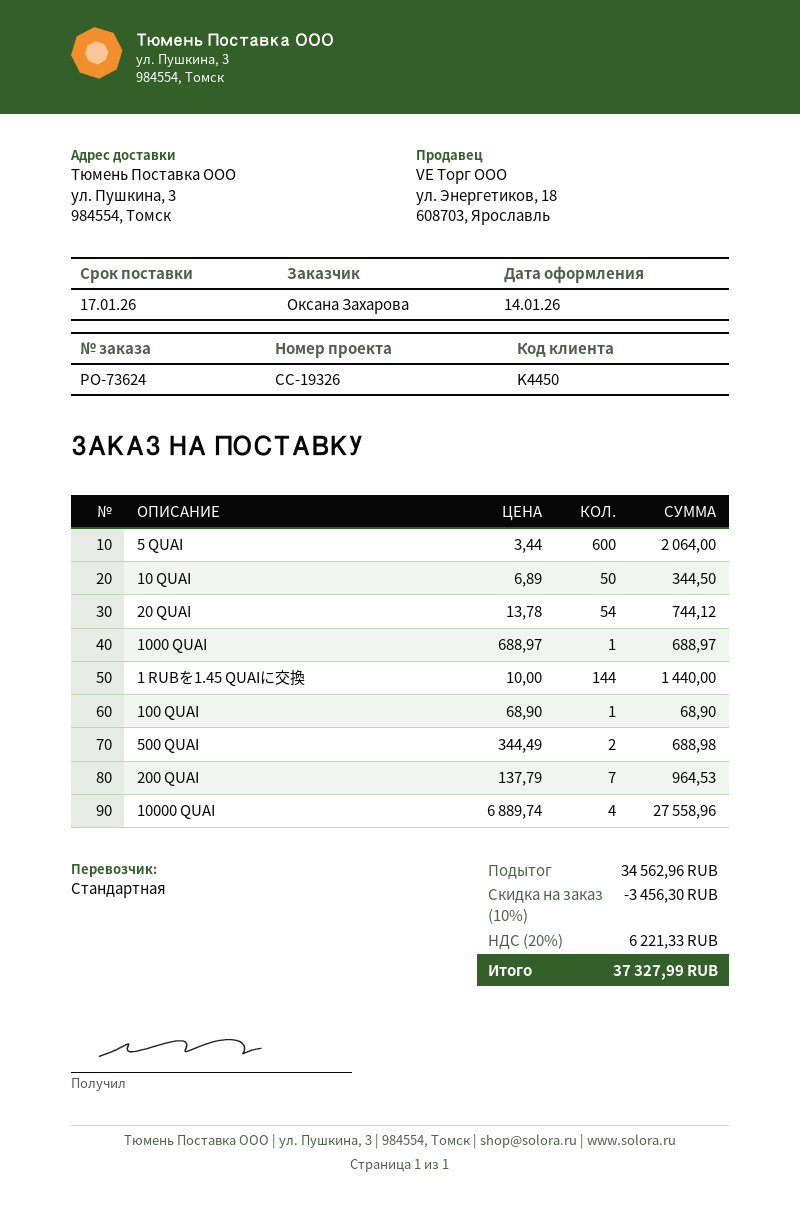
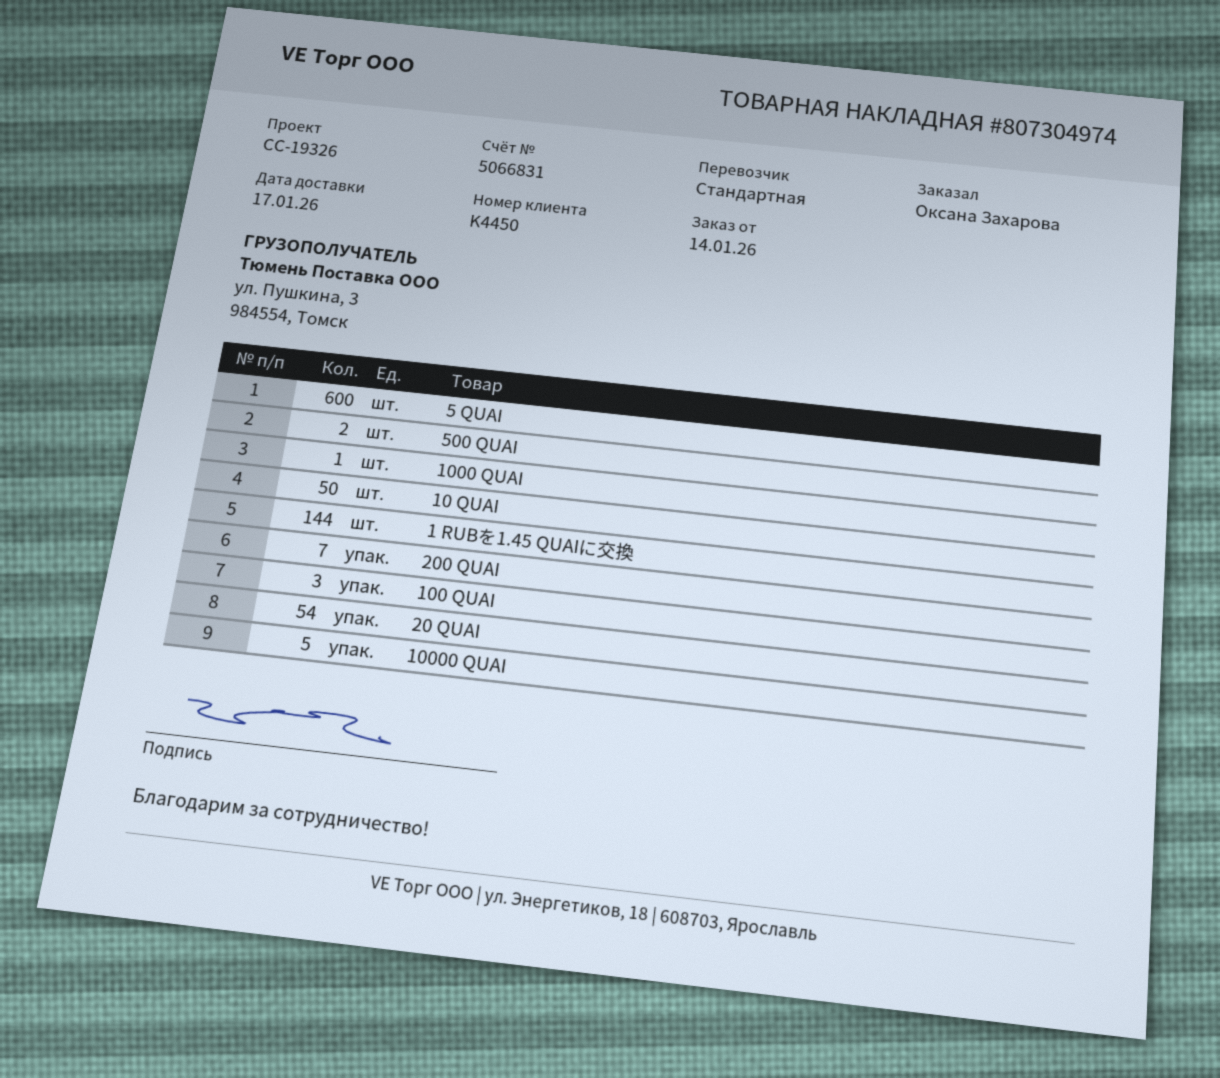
100 QUAI: 1 -> 3
10000 QUAI: 4 -> 5

